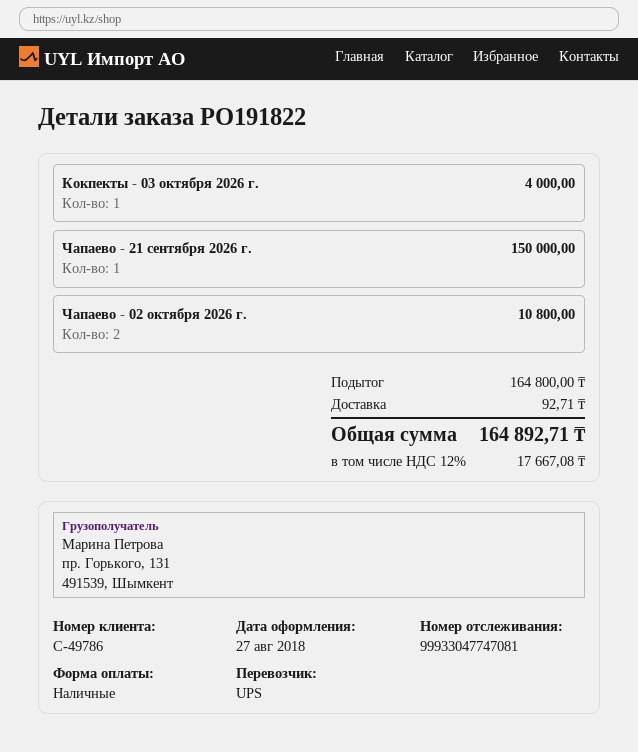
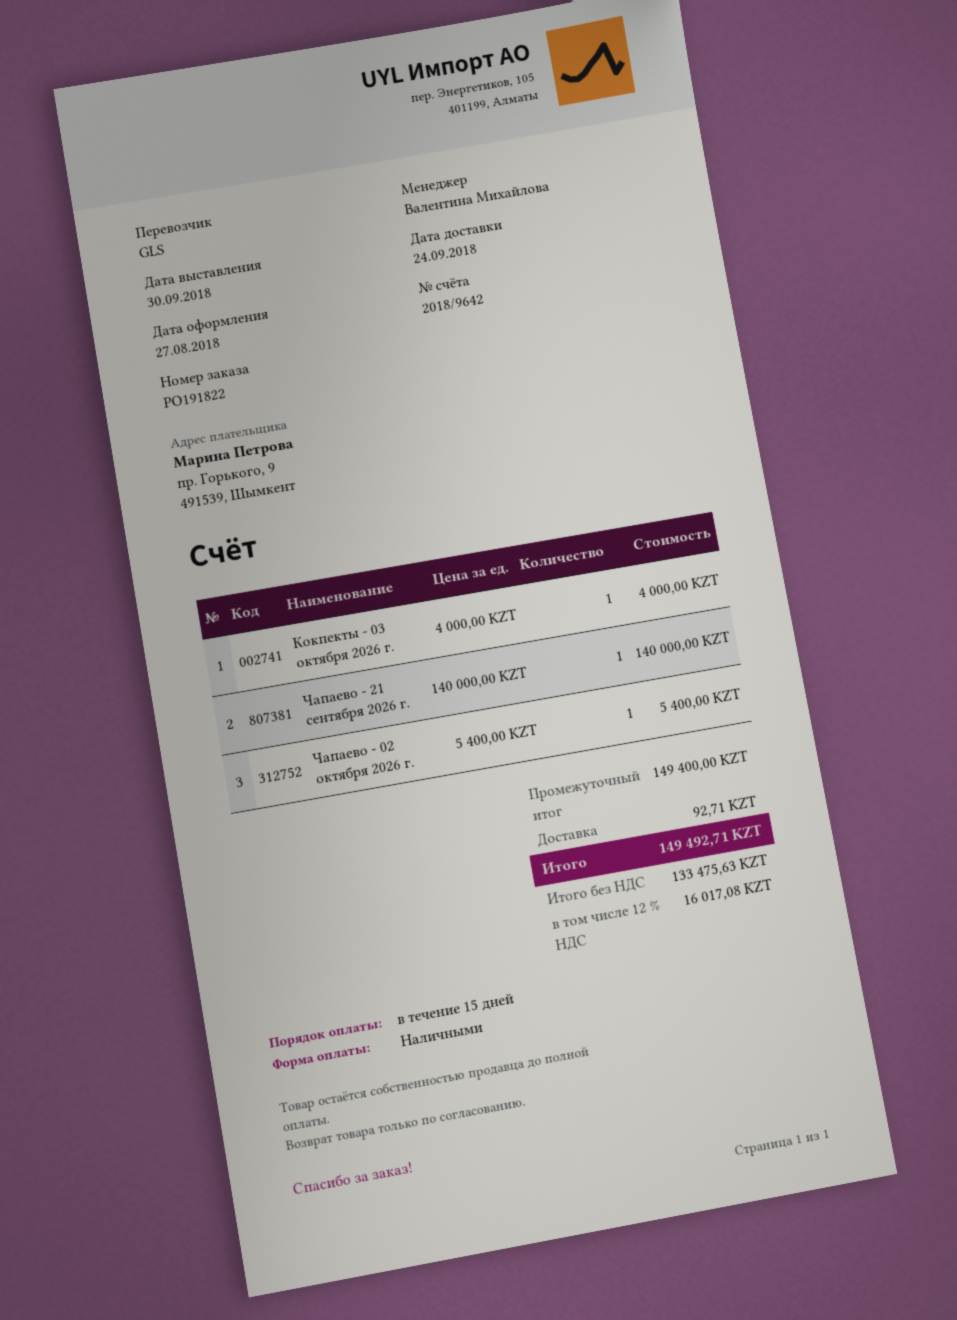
shipping method: UPS -> GLS
Чапаево - 21 сентября 2026 г.: 1 for 150000.00 -> 1 for 140000.00
Чапаево - 02 октября 2026 г.: 2 for 10800.00 -> 1 for 5400.00
subtotal: 164800.00 -> 149400.00
tax: 12% = 17667.08 -> 12% = 16017.08
total: 164892.71 -> 149492.71

